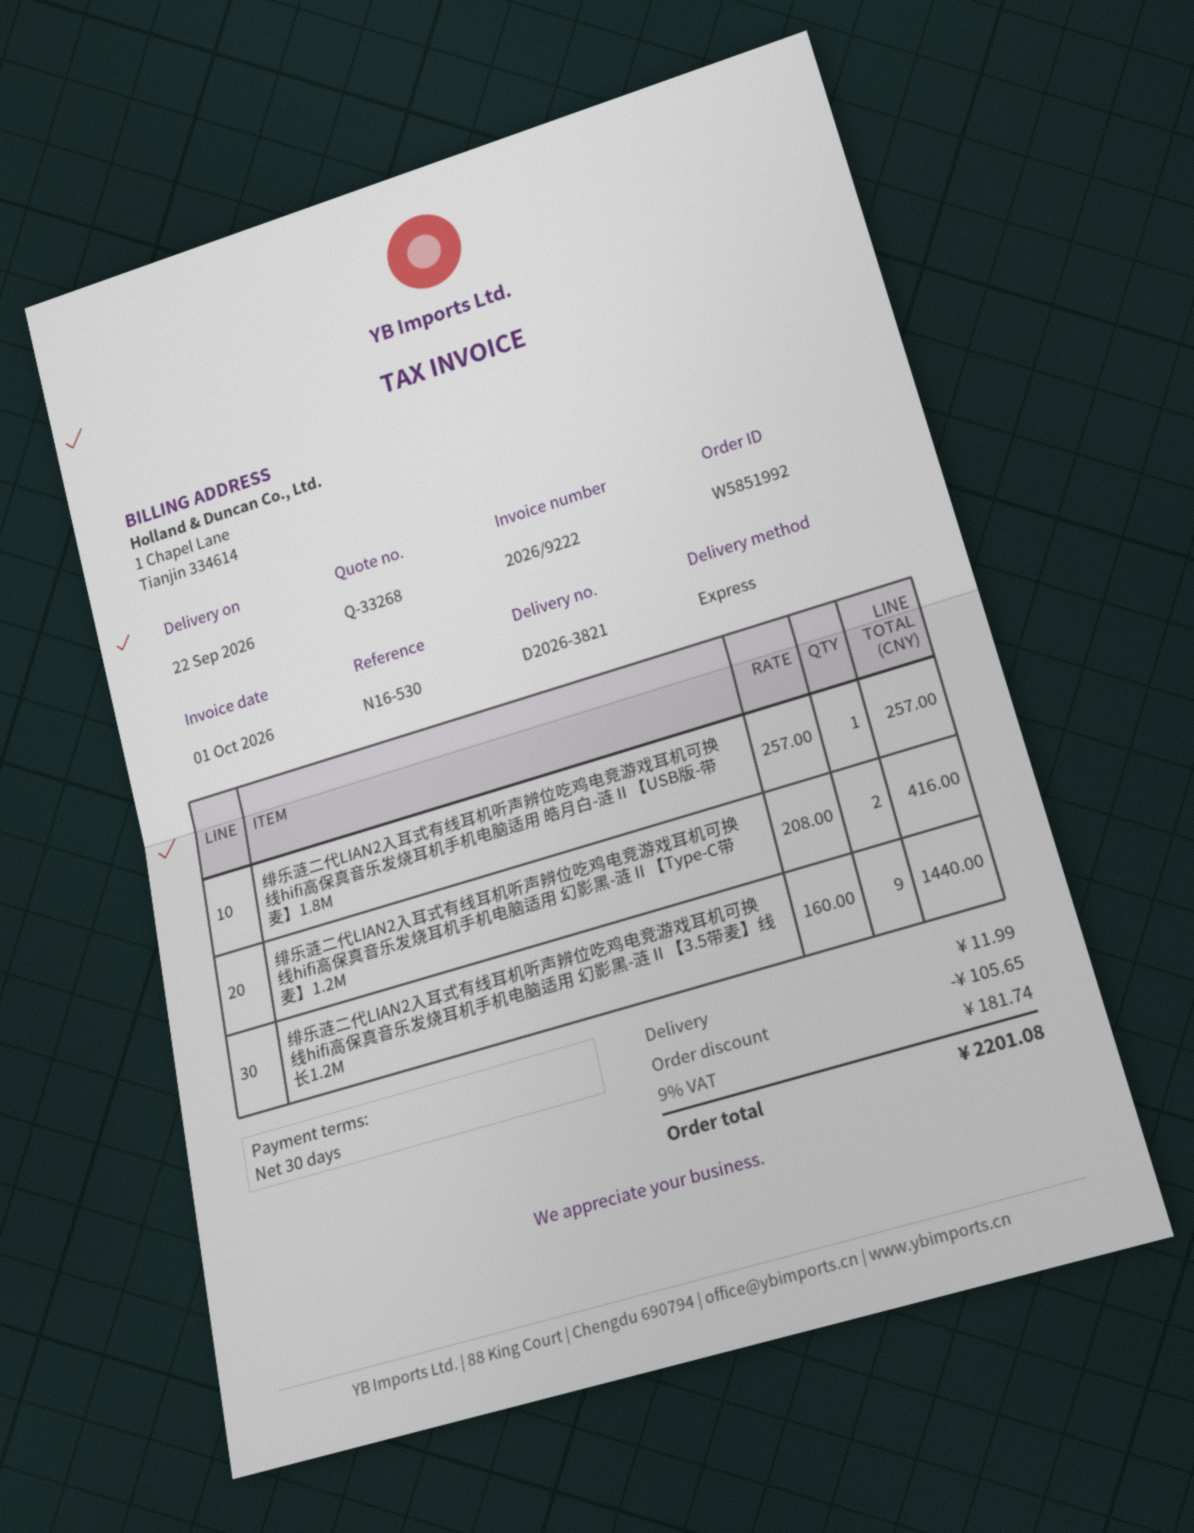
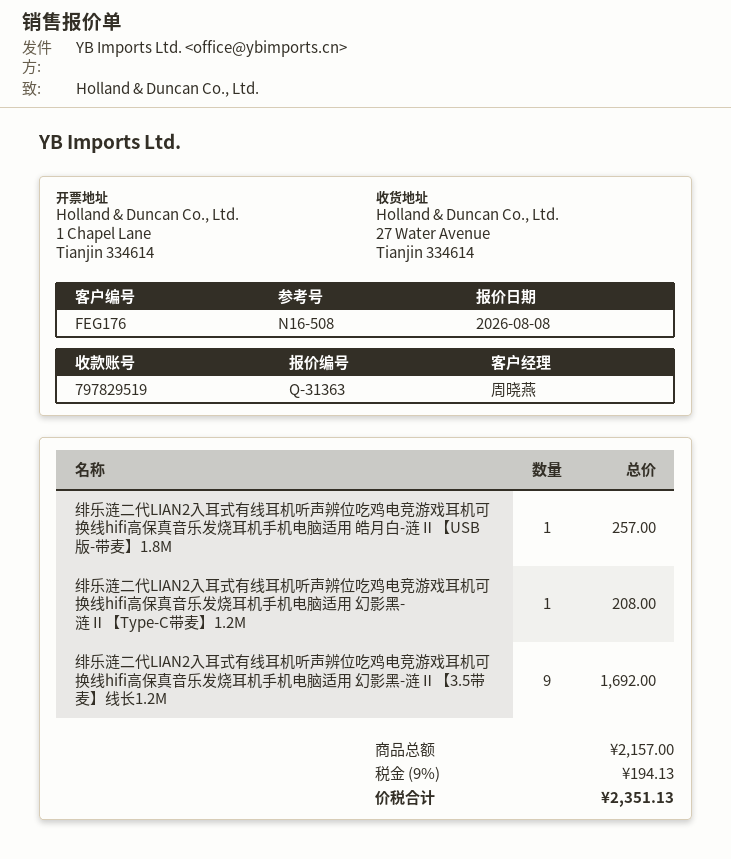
quote number: Q-33268 -> Q-31363
reference: N16-530 -> N16-508
绯乐涟二代LIAN2入耳式有线耳机听声辨位吃鸡电竞游戏耳机可换线hifi高保真音乐发烧耳机手机电脑适用 幻影黑-涟Ⅱ【Type-C带麦】1.2M: 2 for 416.00 -> 1 for 208.00
绯乐涟二代LIAN2入耳式有线耳机听声辨位吃鸡电竞游戏耳机可换线hifi高保真音乐发烧耳机手机电脑适用 幻影黑-涟Ⅱ【3.5带麦】线长1.2M: 9 for 1440.00 -> 9 for 1692.00
discount: 105.65 -> none
shipping: 11.99 -> none
tax: 9% = 181.74 -> 9% = 194.13
total: 2201.08 -> 2351.13

